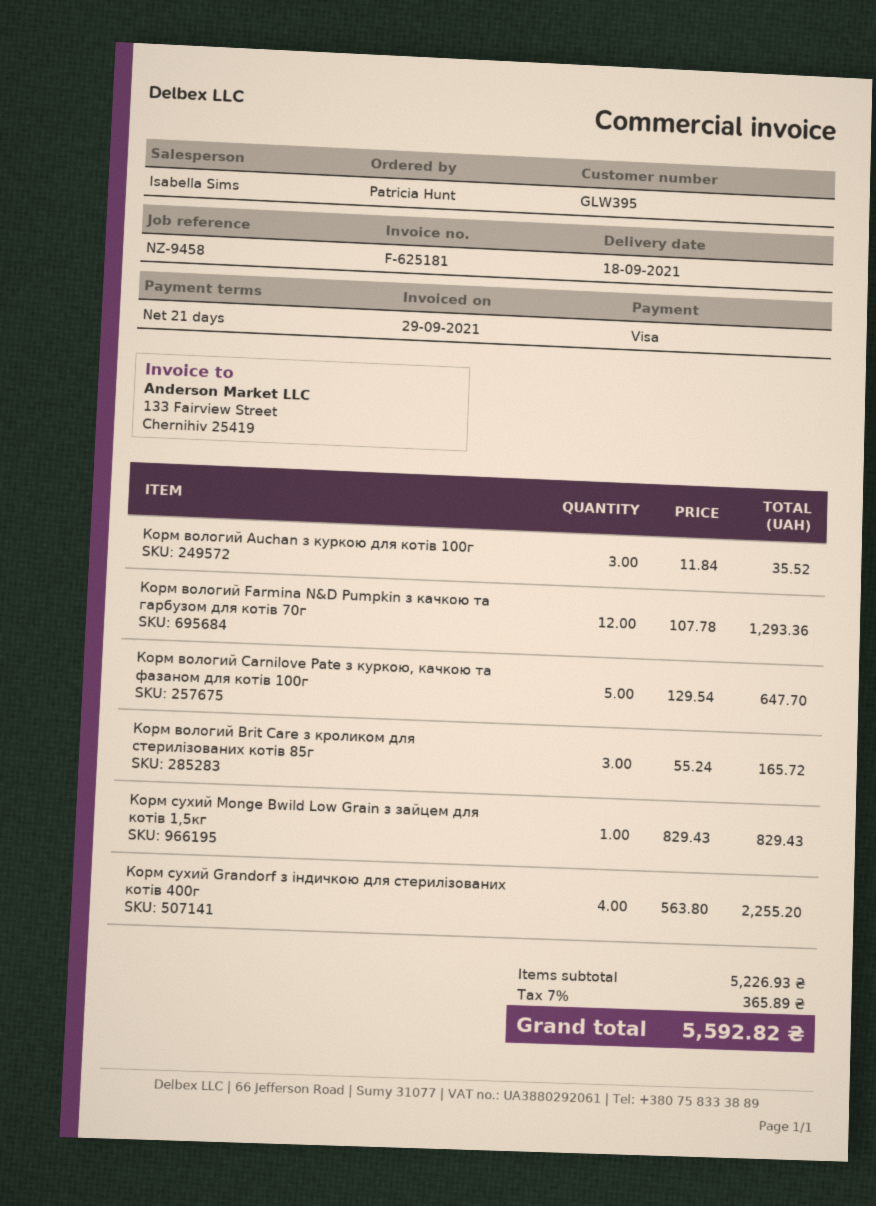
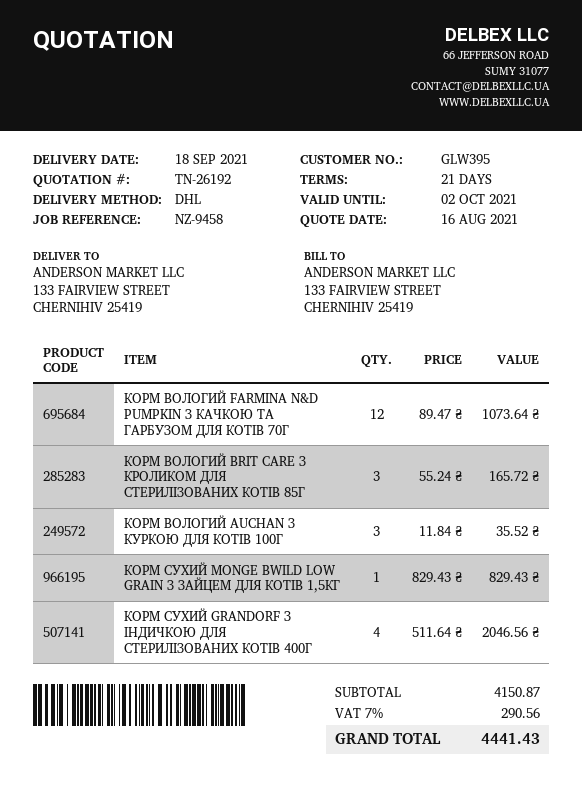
Корм вологий Farmina N&D Pumpkin з качкою та гарбузом для котів 70г: 12 x 107.78 = 1293.36 -> 12 x 89.47 = 1073.64
Корм вологий Carnilove Pate з куркою, качкою та фазаном для котів 100г: 5 x 129.54 = 647.70 -> none
Корм сухий Grandorf з індичкою для стерилізованих котів 400г: 4 x 563.80 = 2255.20 -> 4 x 511.64 = 2046.56
subtotal: 5226.93 -> 4150.87
tax: 7% = 365.89 -> 7% = 290.56
total: 5592.82 -> 4441.43

